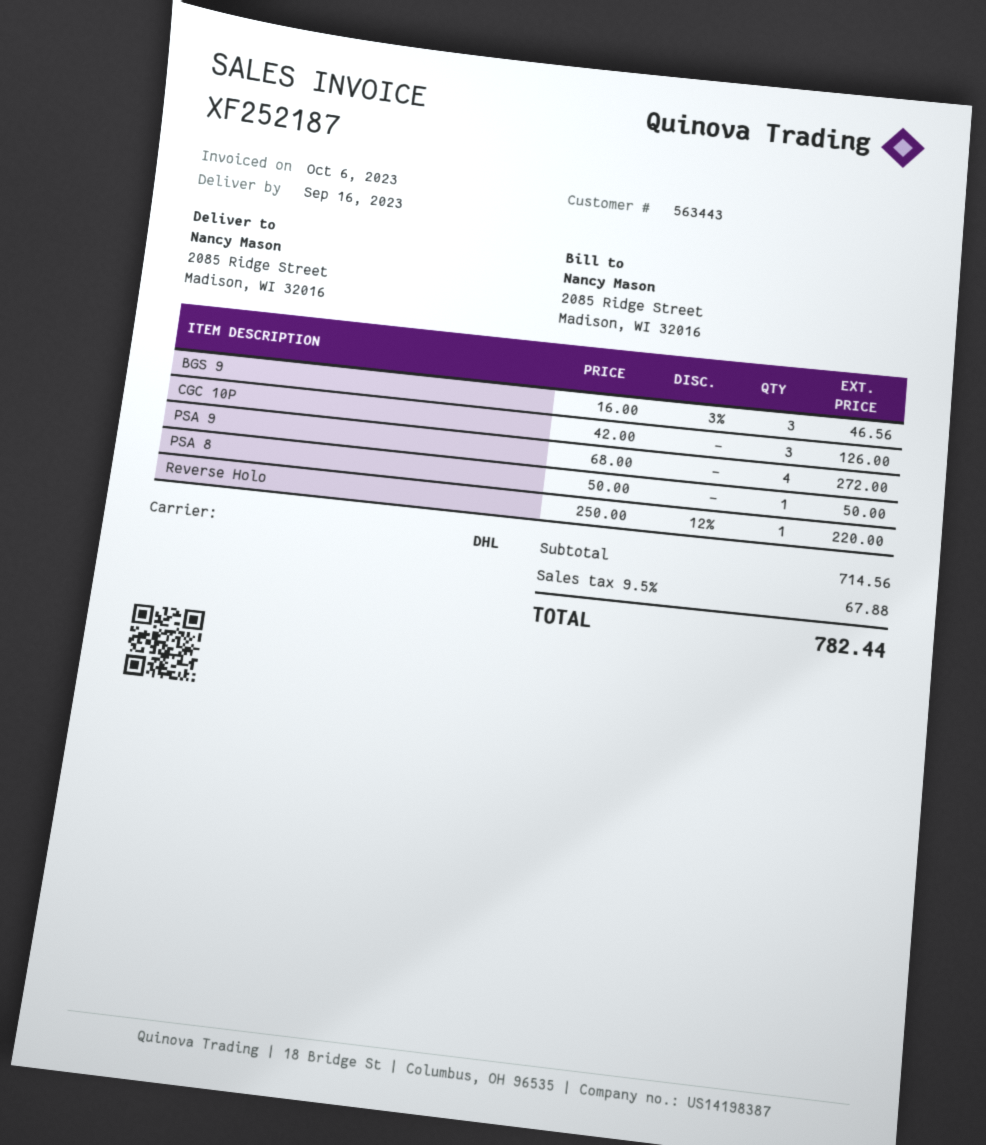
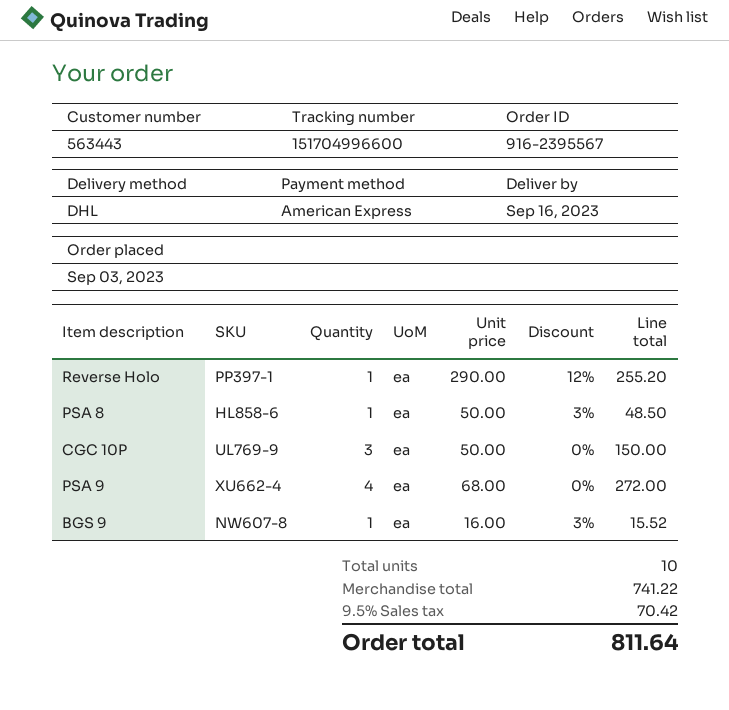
BGS 9: 3 x 16.00 - 3% = 46.56 -> 1 x 16.00 - 3% = 15.52
CGC 10P: 3 x 42.00 = 126.00 -> 3 x 50.00 = 150.00
PSA 8: 1 x 50.00 = 50.00 -> 1 x 50.00 - 3% = 48.50
Reverse Holo: 1 x 250.00 - 12% = 220.00 -> 1 x 290.00 - 12% = 255.20
subtotal: 714.56 -> 741.22
tax: 9.5% = 67.88 -> 9.5% = 70.42
total: 782.44 -> 811.64

